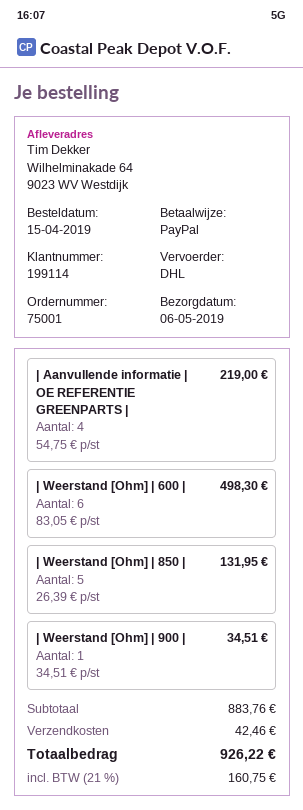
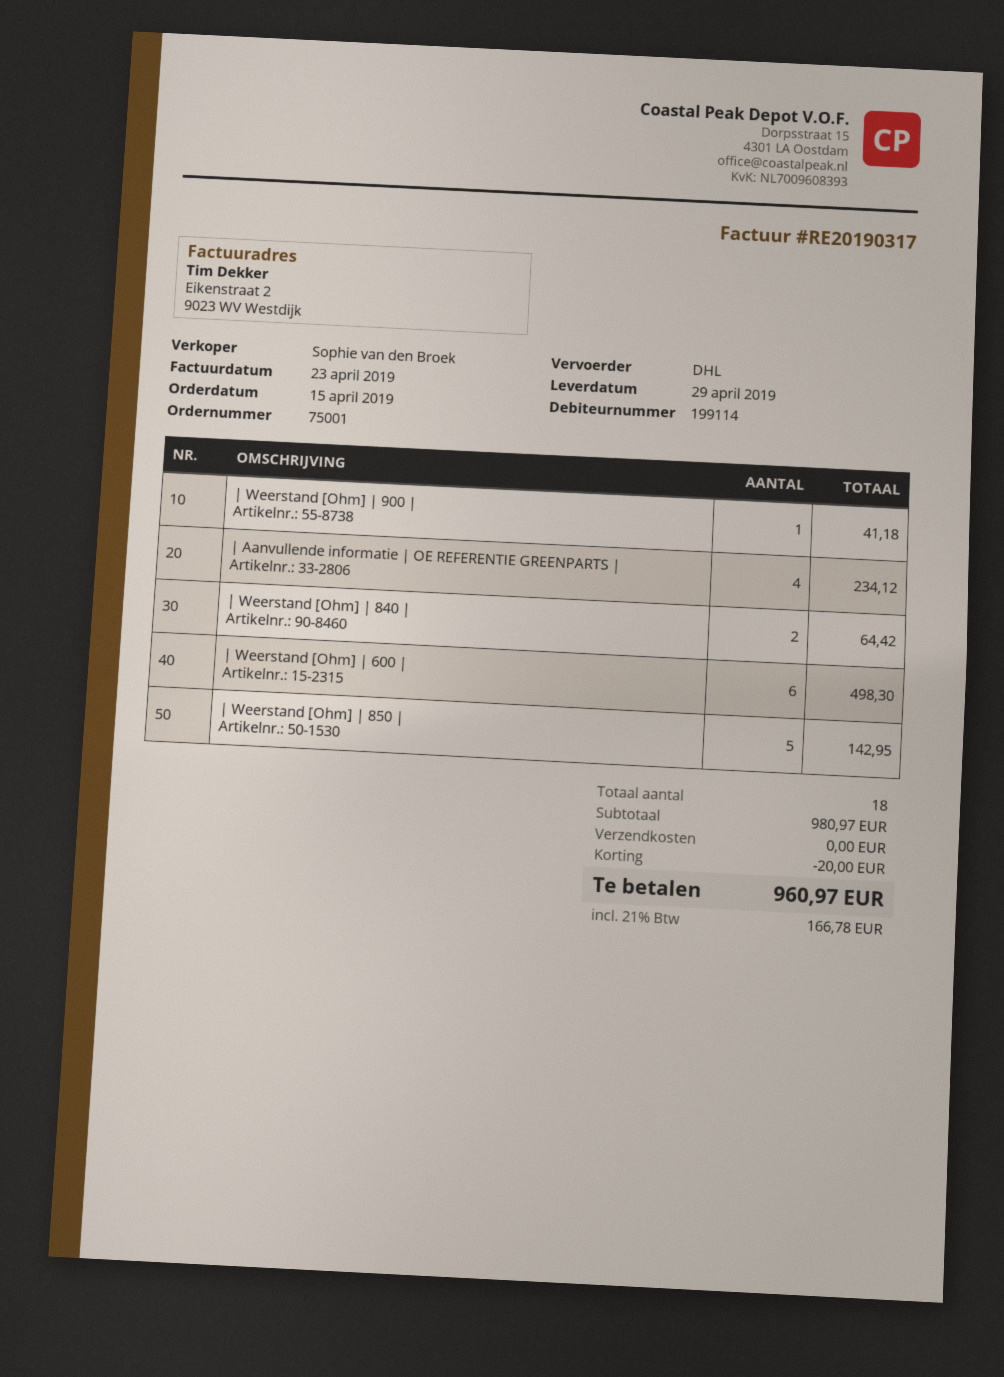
delivery date: 2019-05-06 -> 2019-04-29
| Aanvullende informatie | OE REFERENTIE GREENPARTS |: 4 for 219.00 -> 4 for 234.12
| Weerstand [Ohm] | 850 |: 5 for 131.95 -> 5 for 142.95
| Weerstand [Ohm] | 900 |: 1 for 34.51 -> 1 for 41.18
| Weerstand [Ohm] | 840 |: none -> 2 for 64.42
subtotal: 883.76 -> 980.97
discount: none -> 20.00
shipping: 42.46 -> 0.00
tax: 21% = 160.75 -> 21% = 166.78
total: 926.22 -> 960.97

